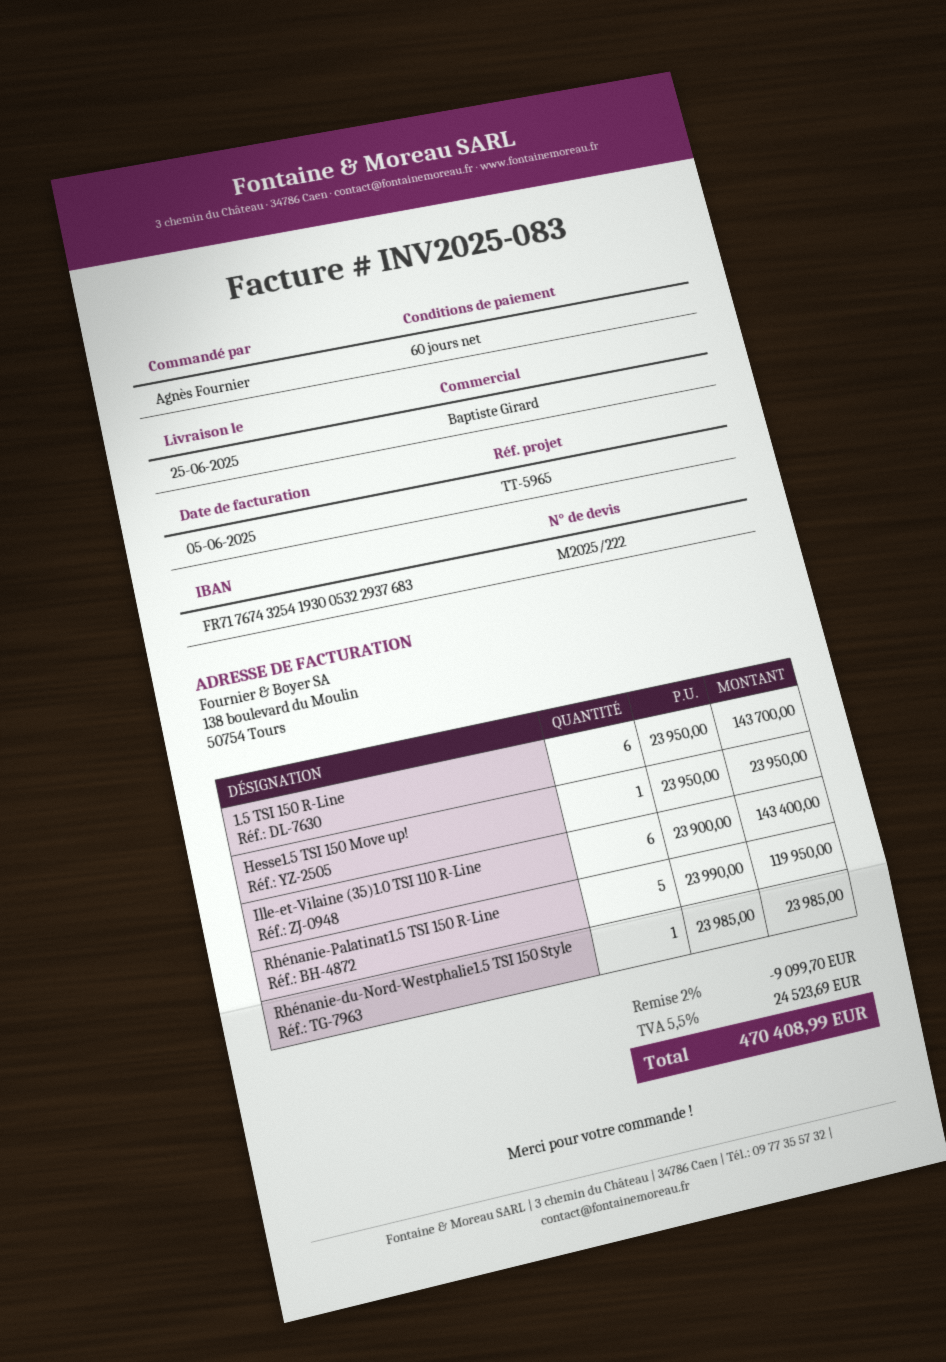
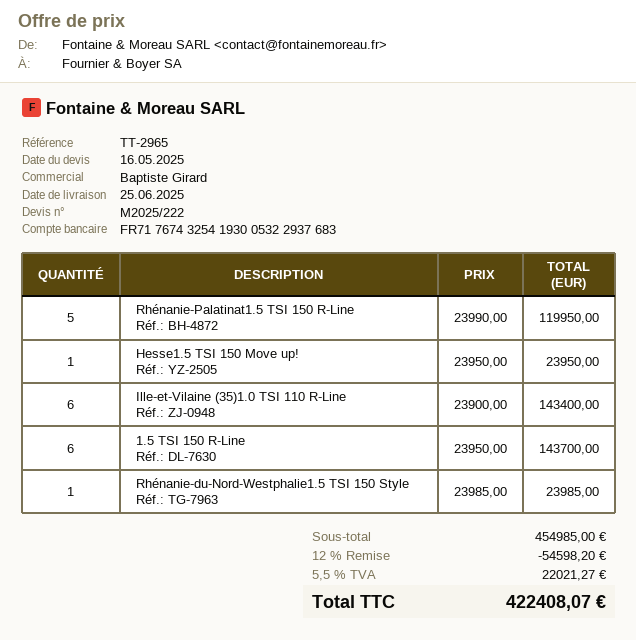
reference: TT-5965 -> TT-2965
discount: 2% = 9099.70 -> 12% = 54598.20
tax: 5.5% = 24523.69 -> 5.5% = 22021.27
total: 470408.99 -> 422408.07

